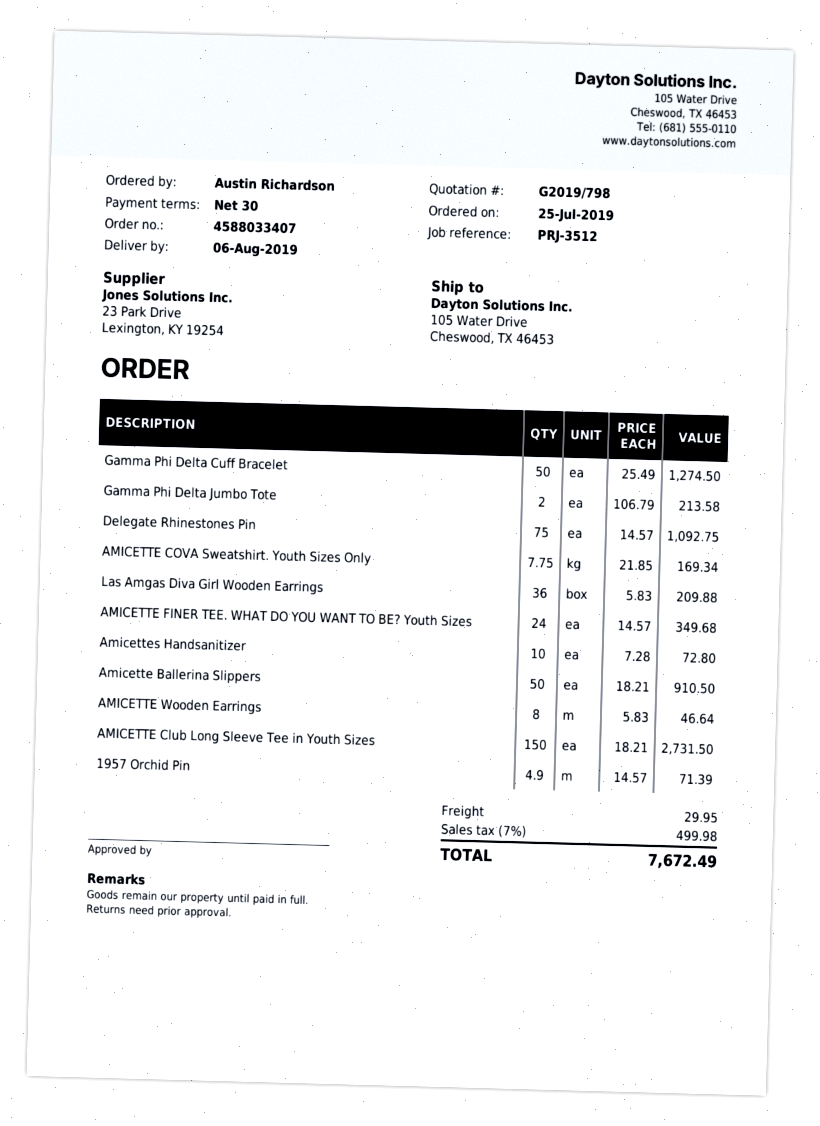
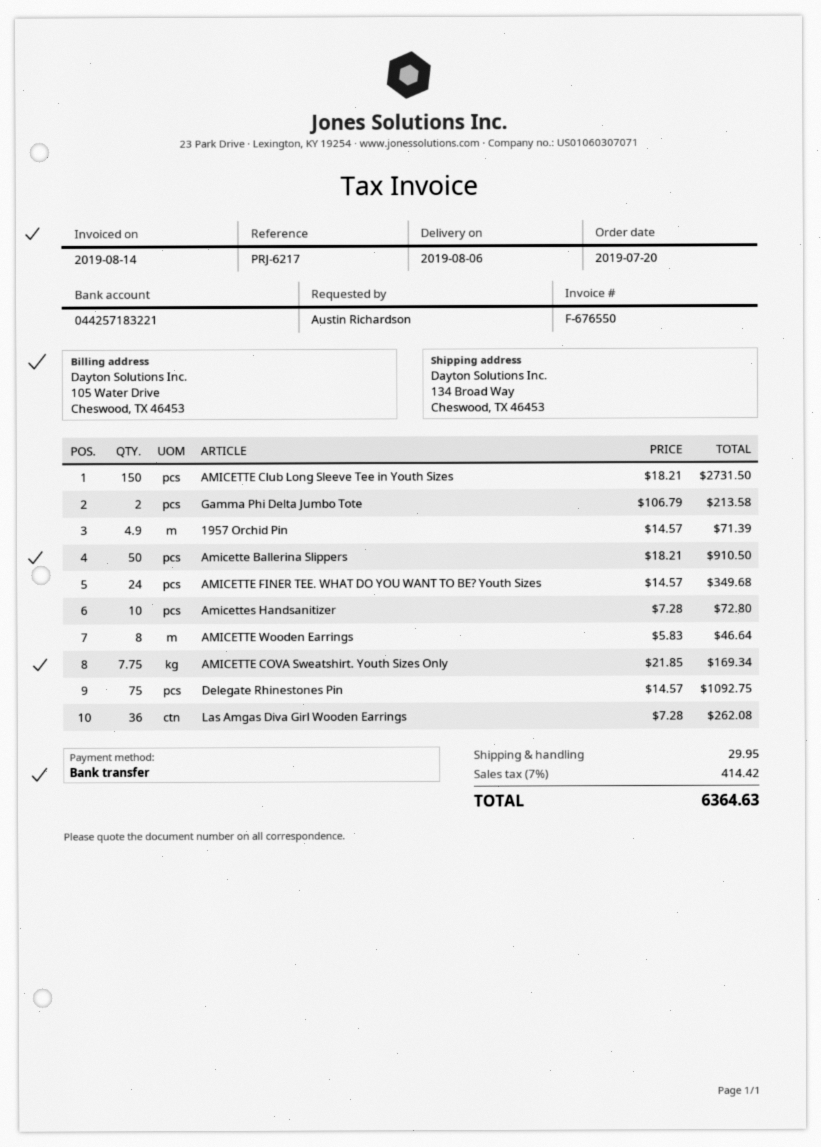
order date: 2019-07-25 -> 2019-07-20
reference: PRJ-3512 -> PRJ-6217
ship to: 105 Water Drive, Cheswood, TX 46453 -> 134 Broad Way, Cheswood, TX 46453
Gamma Phi Delta Cuff Bracelet: 50 x 25.49 = 1274.50 -> none
Las Amgas Diva Girl Wooden Earrings: 36 x 5.83 = 209.88 -> 36 x 7.28 = 262.08
tax: 7% = 499.98 -> 7% = 414.42
total: 7672.49 -> 6364.63

